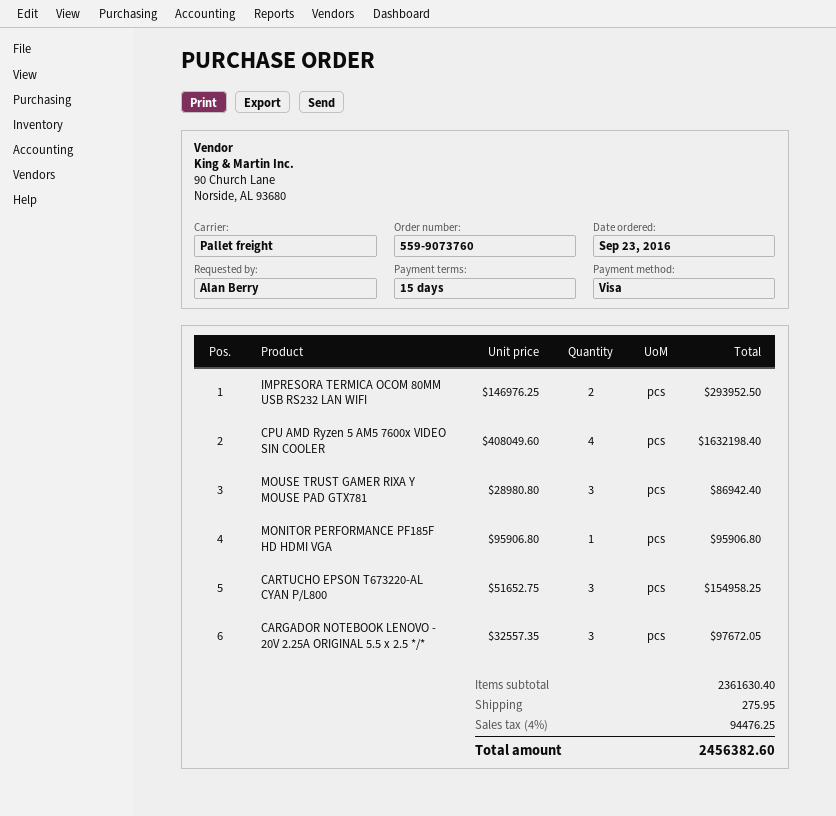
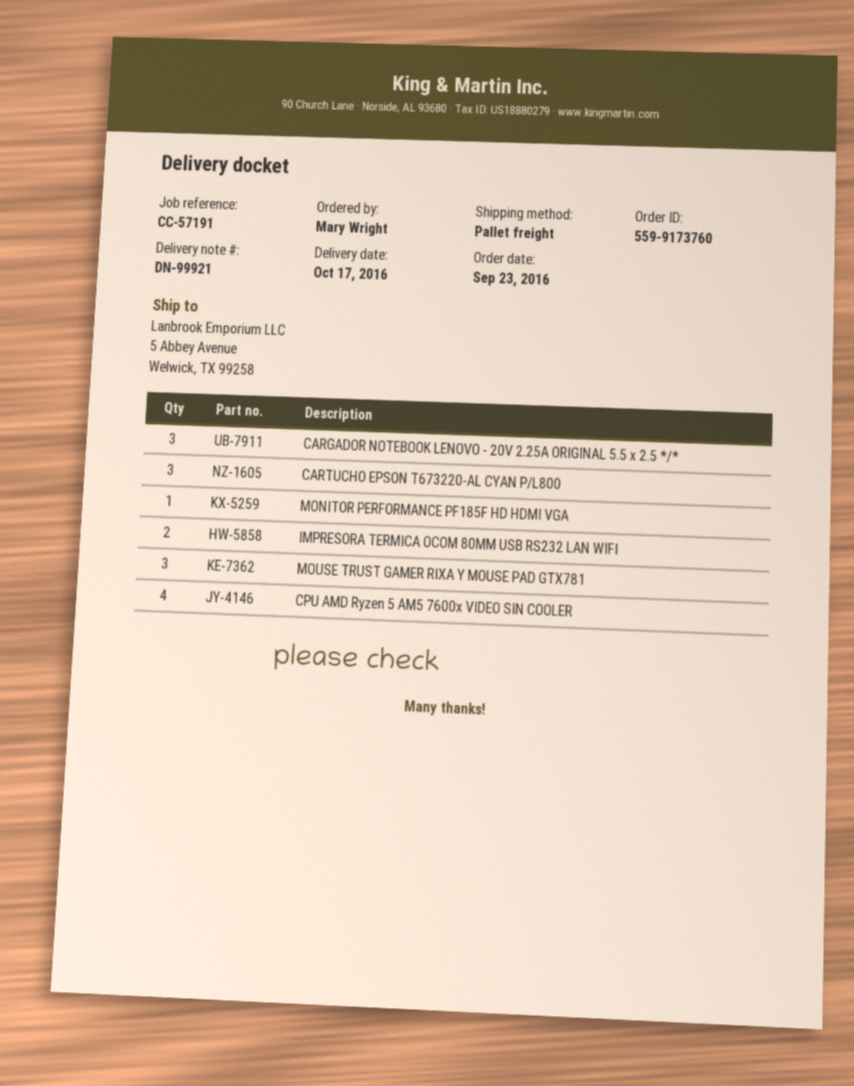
order number: 559-9073760 -> 559-9173760
ordered by: Alan Berry -> Mary Wright

